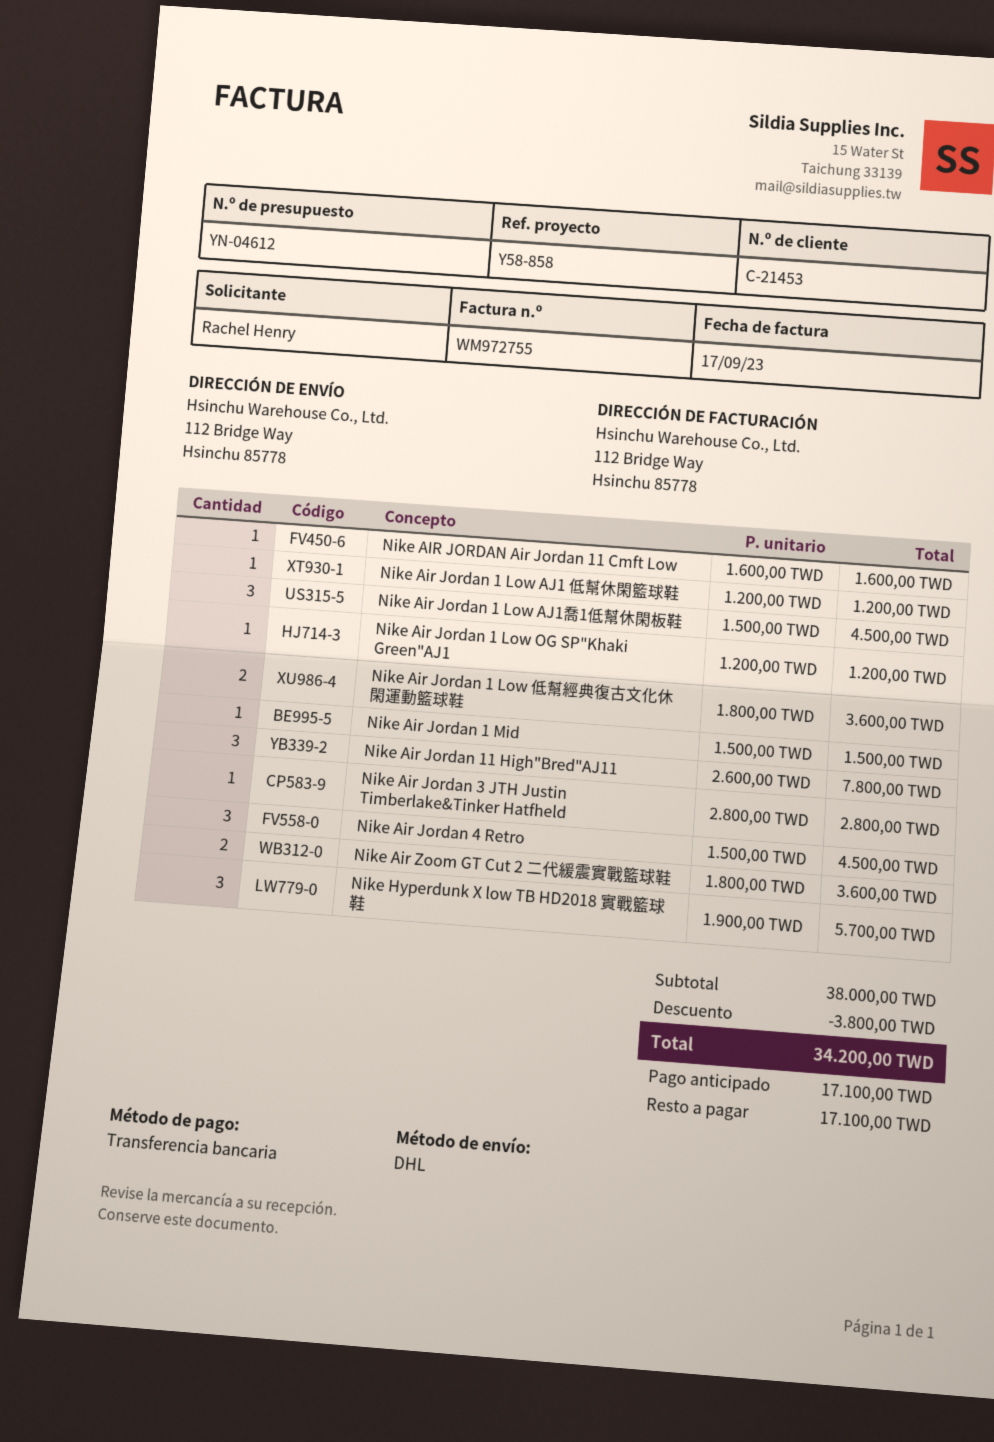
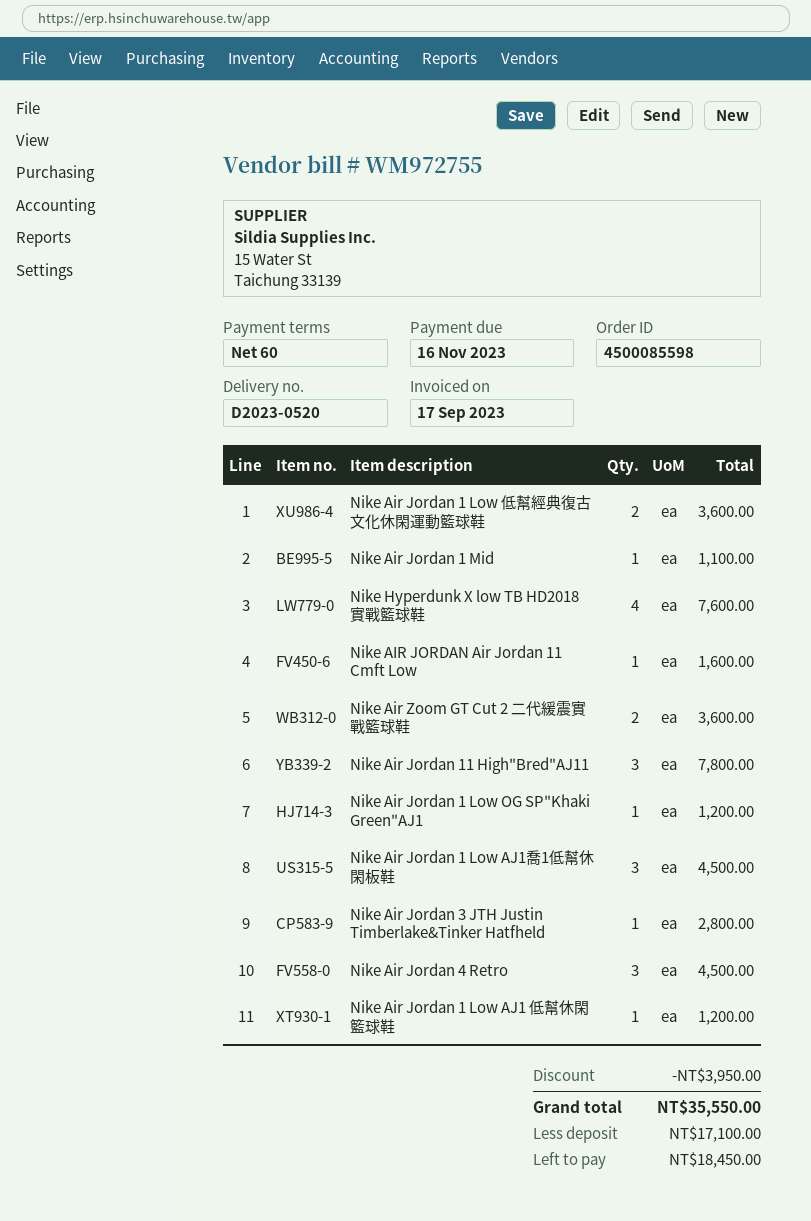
Nike Air Jordan 1 Mid: 1 for 1500.00 -> 1 for 1100.00
Nike Hyperdunk X low TB HD2018 實戰籃球鞋: 3 for 5700.00 -> 4 for 7600.00
discount: 3800.00 -> 3950.00
total: 34200.00 -> 35550.00
balance: 17100.00 -> 18450.00

